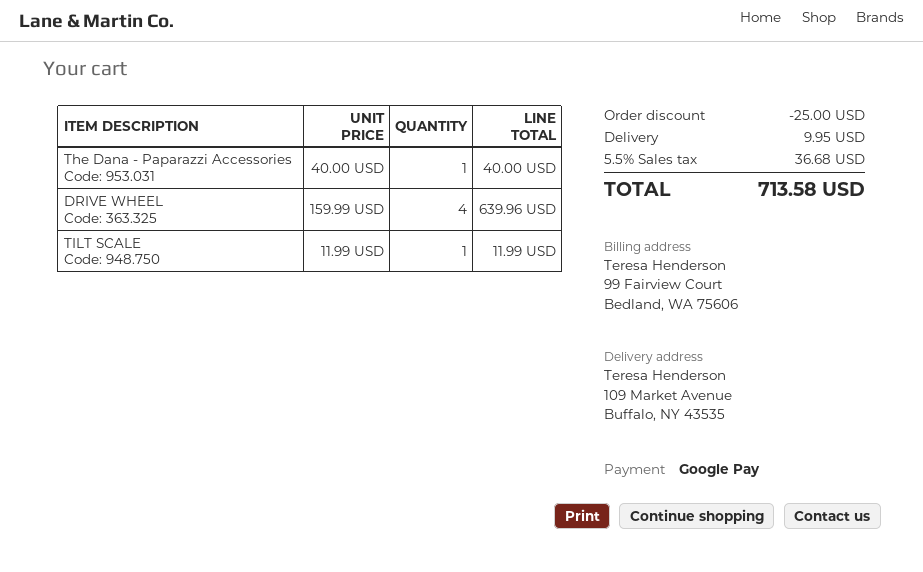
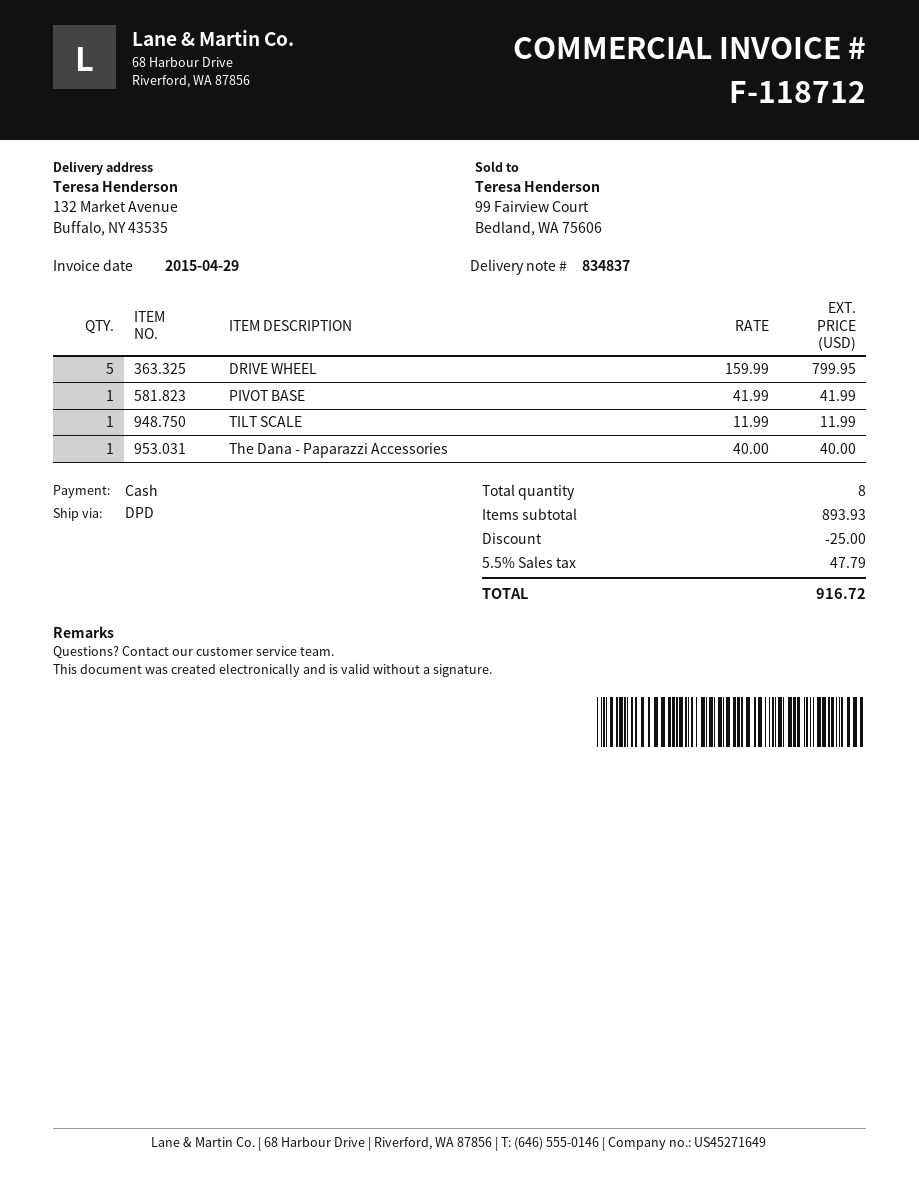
payment method: Google Pay -> cash
ship to: 109 Market Avenue, Buffalo, NY 43535 -> 132 Market Avenue, Buffalo, NY 43535
DRIVE WHEEL: 4 x 159.99 = 639.96 -> 5 x 159.99 = 799.95
PIVOT BASE: none -> 1 x 41.99 = 41.99
shipping: 9.95 -> none
tax: 5.5% = 36.68 -> 5.5% = 47.79
total: 713.58 -> 916.72

